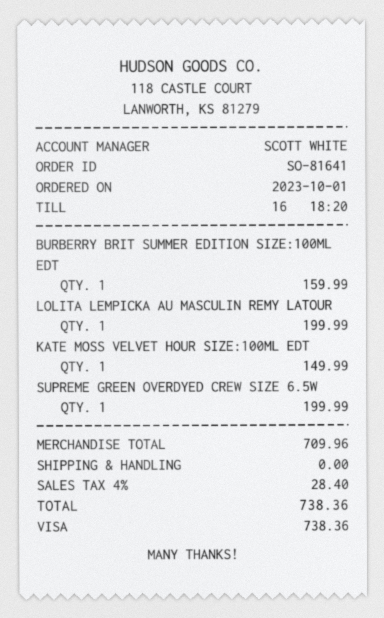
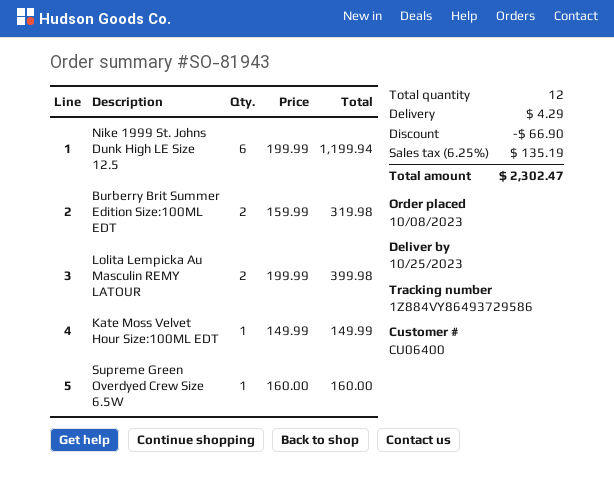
order number: SO-81641 -> SO-81943
order date: 2023-10-01 -> 2023-10-08
BURBERRY BRIT SUMMER EDITION SIZE:100ML EDT: 1 for 159.99 -> 2 for 319.98
LOLITA LEMPICKA AU MASCULIN REMY LATOUR: 1 for 199.99 -> 2 for 399.98
SUPREME GREEN OVERDYED CREW SIZE 6.5W: 1 for 199.99 -> 1 for 160.00
Nike 1999 St. Johns Dunk High LE Size 12.5: none -> 6 for 1199.94
discount: none -> 66.90
shipping: 0.00 -> 4.29
tax: 4% = 28.40 -> 6.25% = 135.19
total: 738.36 -> 2302.47

